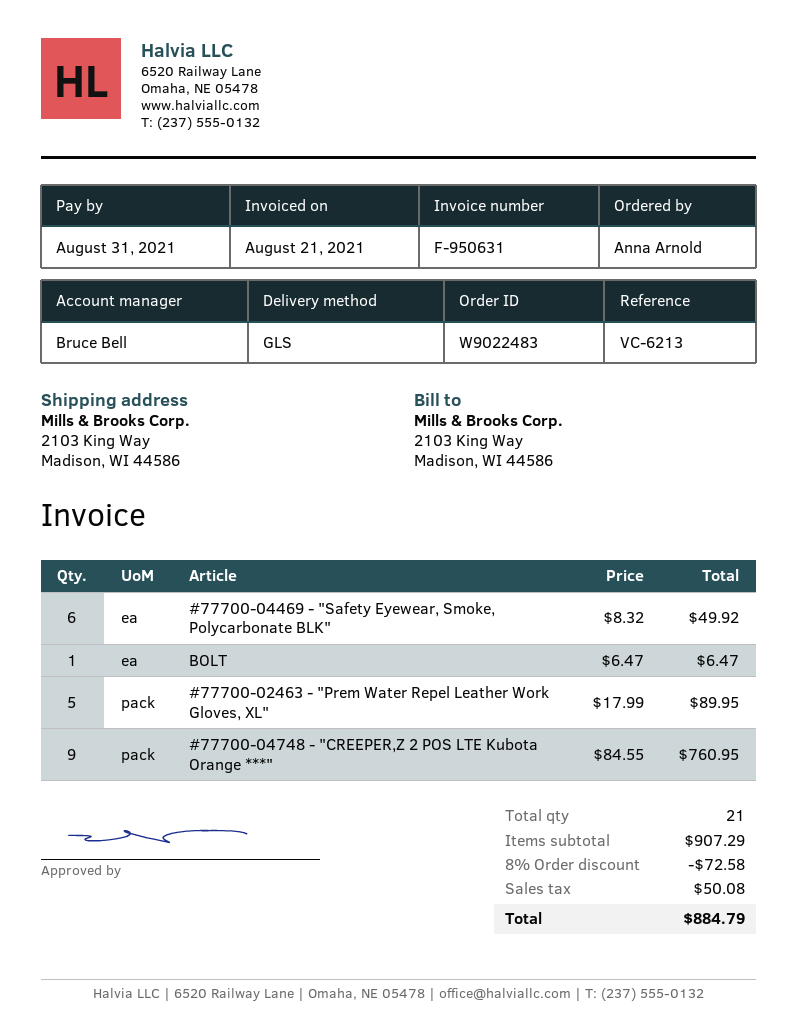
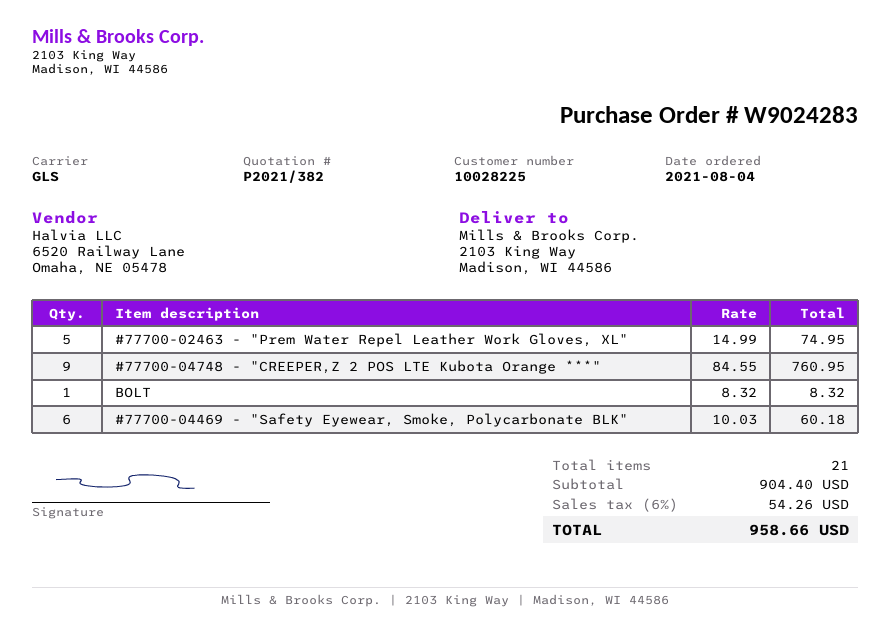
order number: W9022483 -> W9024283
#77700-04469 - "Safety Eyewear, Smoke, Polycarbonate BLK": 6 x 8.32 = 49.92 -> 6 x 10.03 = 60.18
BOLT: 1 x 6.47 = 6.47 -> 1 x 8.32 = 8.32
#77700-02463 - "Prem Water Repel Leather Work Gloves, XL": 5 x 17.99 = 89.95 -> 5 x 14.99 = 74.95
subtotal: 907.29 -> 904.40
discount: 8% = 72.58 -> none
tax: 50.08 -> 54.26
total: 884.79 -> 958.66

